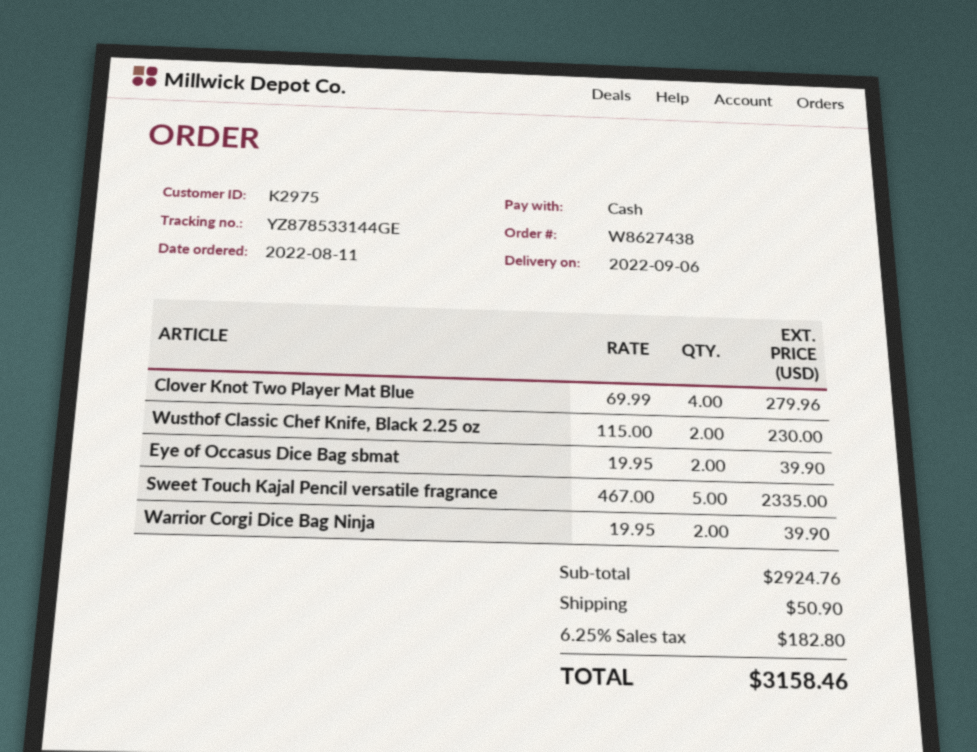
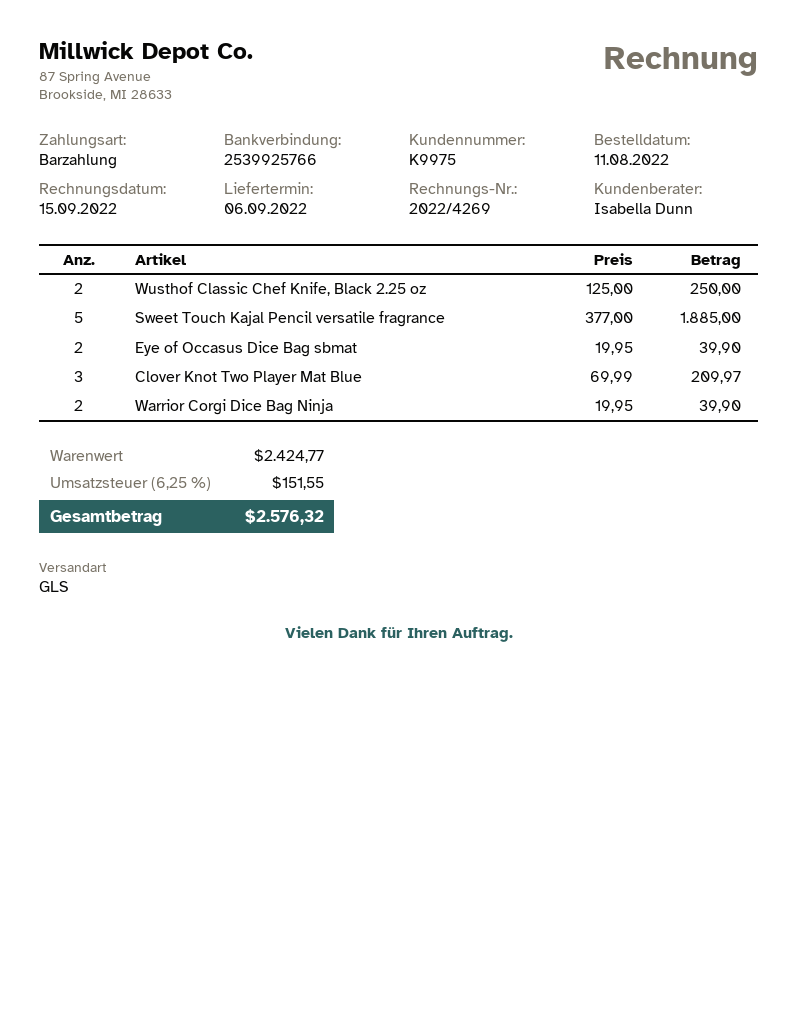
customer number: K2975 -> K9975
Clover Knot Two Player Mat Blue: 4 x 69.99 = 279.96 -> 3 x 69.99 = 209.97
Wusthof Classic Chef Knife, Black 2.25 oz: 2 x 115.00 = 230.00 -> 2 x 125.00 = 250.00
Sweet Touch Kajal Pencil versatile fragrance: 5 x 467.00 = 2335.00 -> 5 x 377.00 = 1885.00
subtotal: 2924.76 -> 2424.77
shipping: 50.90 -> none
tax: 6.25% = 182.80 -> 6.25% = 151.55
total: 3158.46 -> 2576.32

